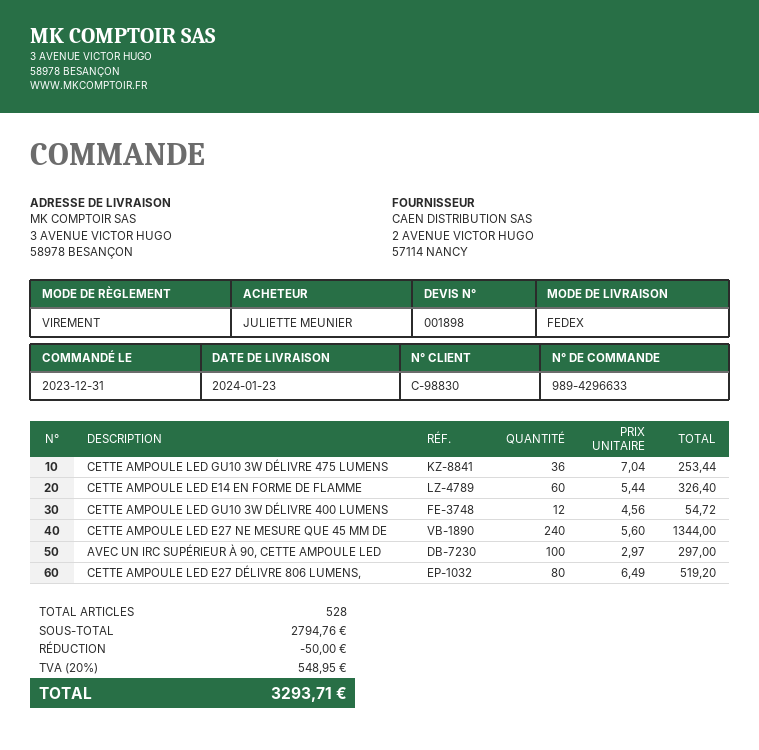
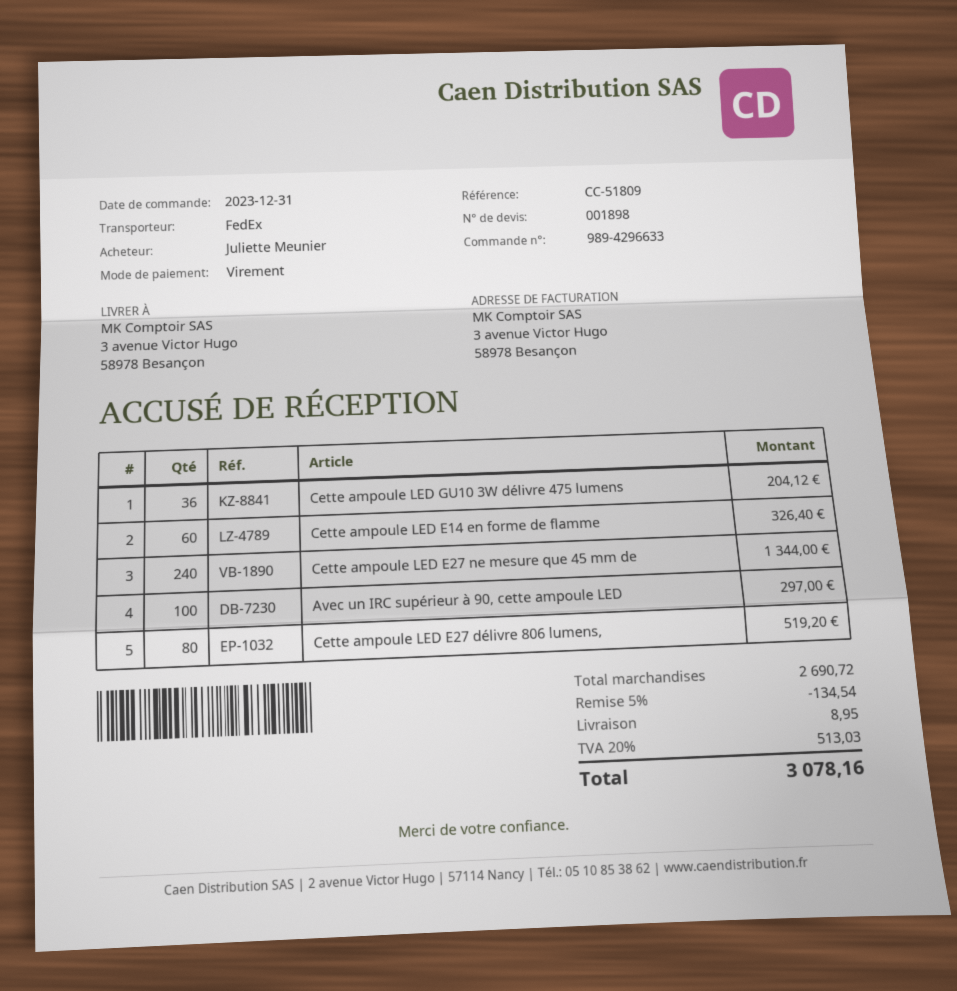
CETTE AMPOULE LED GU10 3W DÉLIVRE 475 LUMENS: 36 for 253.44 -> 36 for 204.12
CETTE AMPOULE LED GU10 3W DÉLIVRE 400 LUMENS: 12 for 54.72 -> none
subtotal: 2794.76 -> 2690.72
discount: 50.00 -> 134.54
shipping: none -> 8.95
tax: 20% = 548.95 -> 20% = 513.03
total: 3293.71 -> 3078.16

